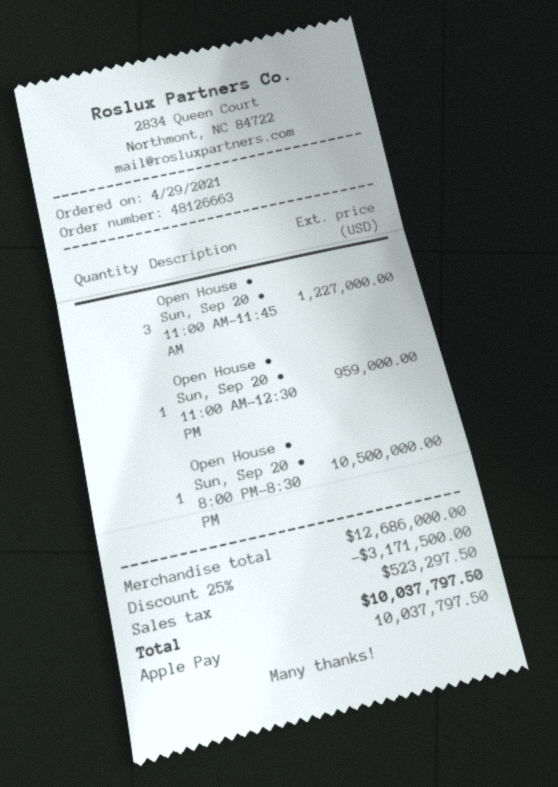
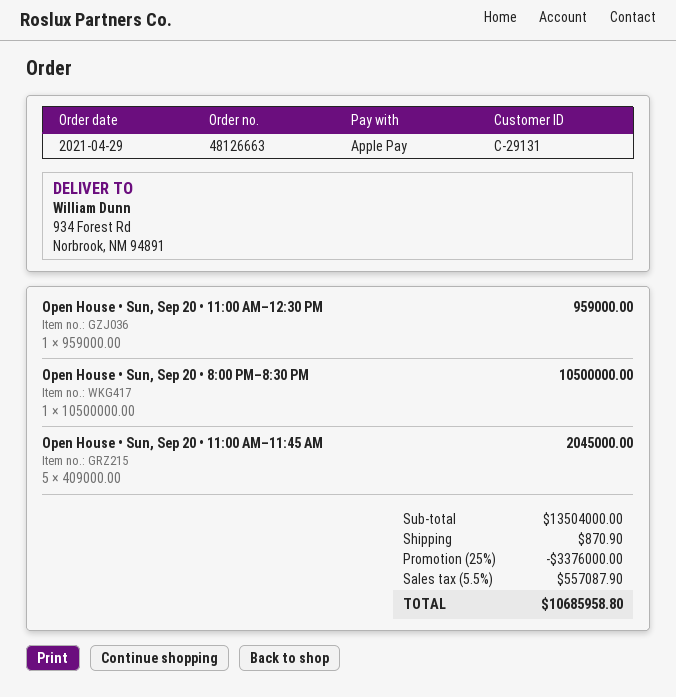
Open House • Sun, Sep 20 • 11:00 AM–11:45 AM: 3 for 1227000.00 -> 5 for 2045000.00
subtotal: 12686000.00 -> 13504000.00
discount: 25% = 3171500.00 -> 25% = 3376000.00
shipping: none -> 870.90
tax: 523297.50 -> 557087.90
total: 10037797.50 -> 10685958.80

